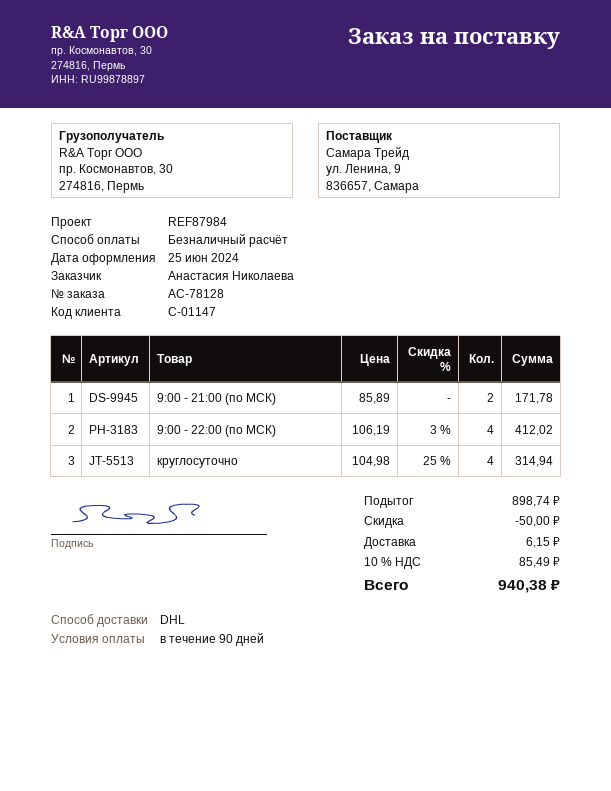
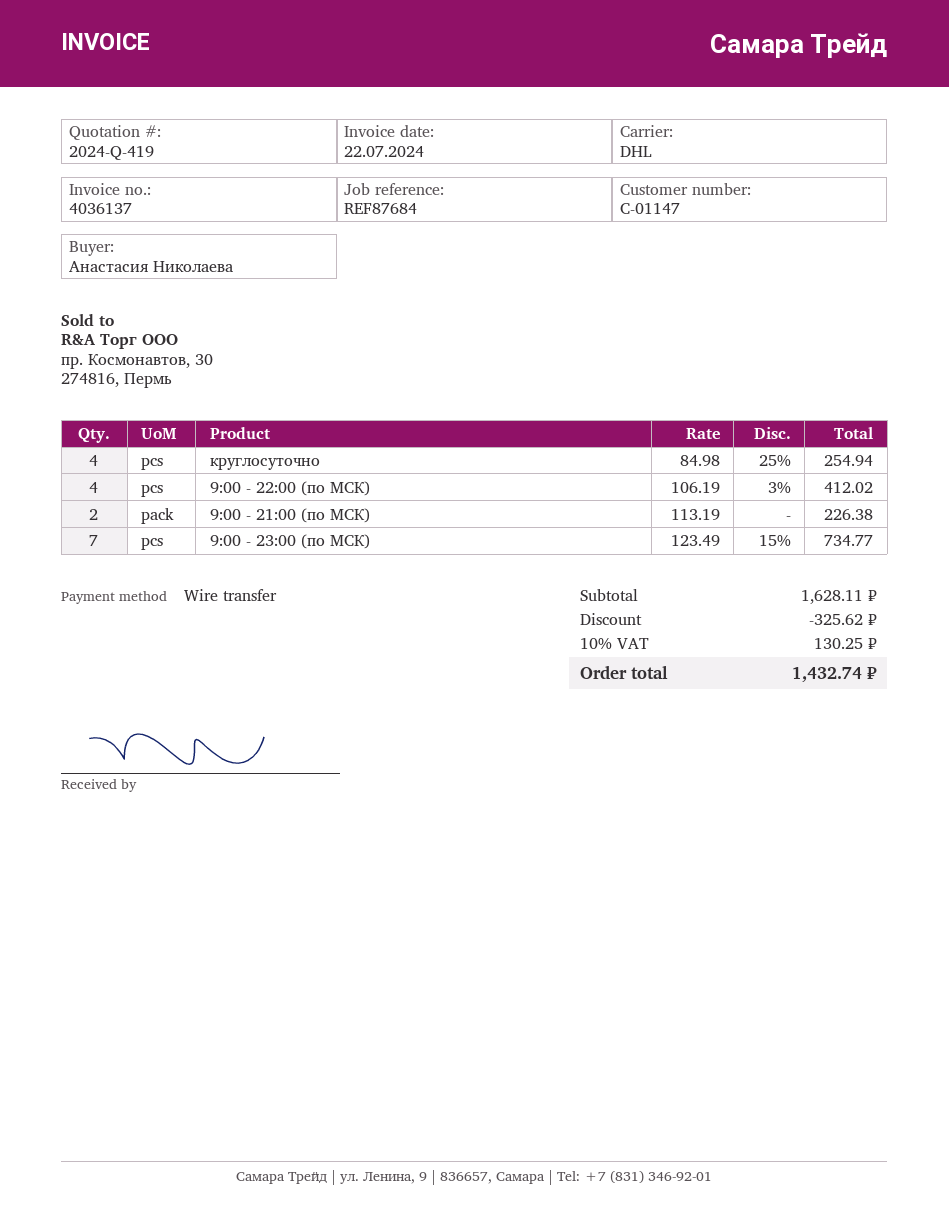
reference: REF87984 -> REF87684
9:00 - 21:00 (по МСК): 2 x 85.89 = 171.78 -> 2 x 113.19 = 226.38
круглосуточно: 4 x 104.98 - 25% = 314.94 -> 4 x 84.98 - 25% = 254.94
9:00 - 23:00 (по МСК): none -> 7 x 123.49 - 15% = 734.77
subtotal: 898.74 -> 1628.11
discount: 50.00 -> 325.62
shipping: 6.15 -> none
tax: 10% = 85.49 -> 10% = 130.25
total: 940.38 -> 1432.74

